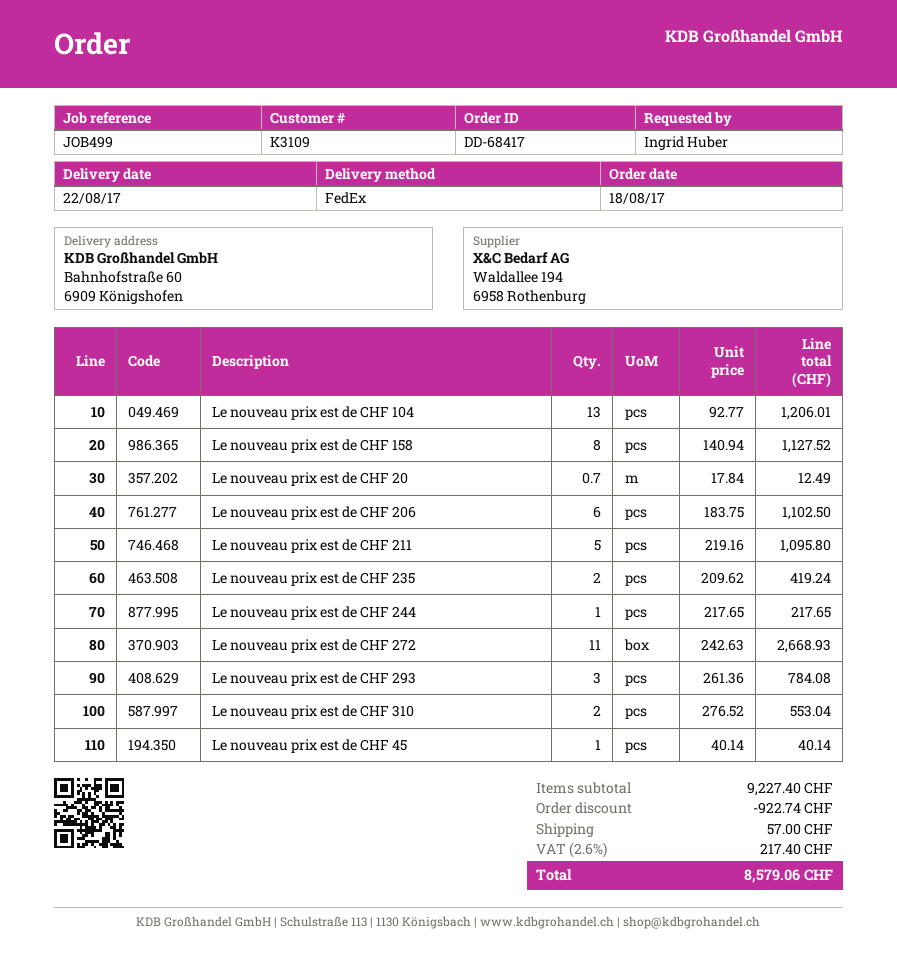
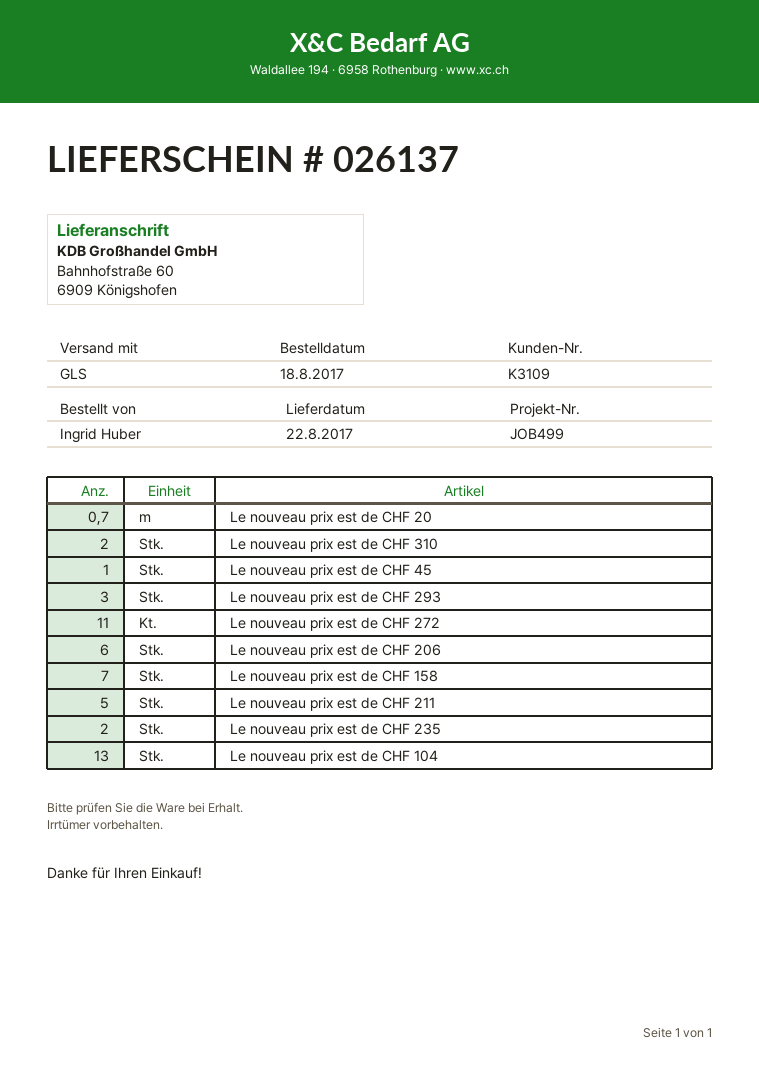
shipping method: FedEx -> GLS
Le nouveau prix est de CHF 158: 8 -> 7
Le nouveau prix est de CHF 244: 1 -> none

